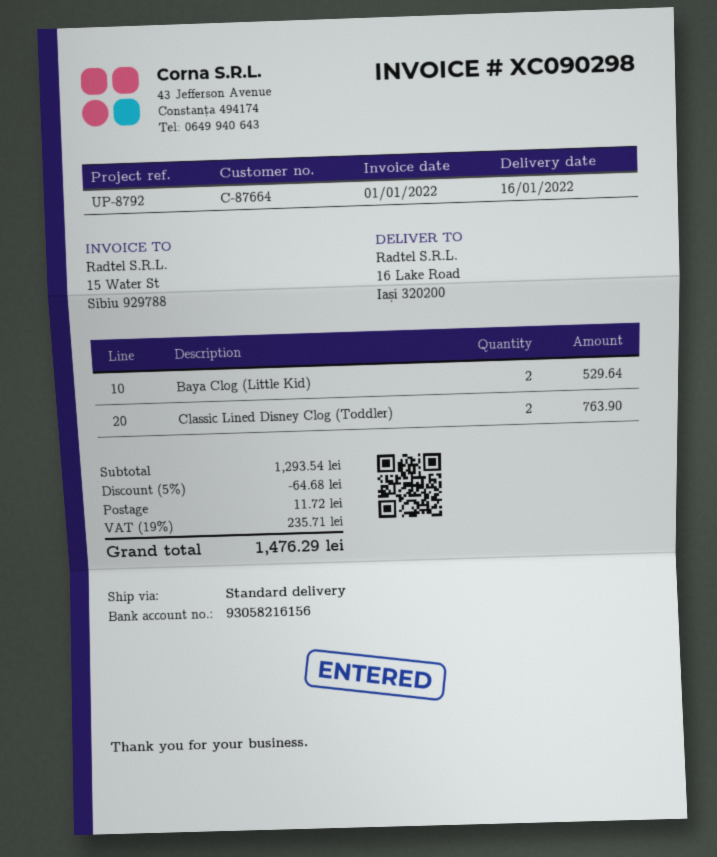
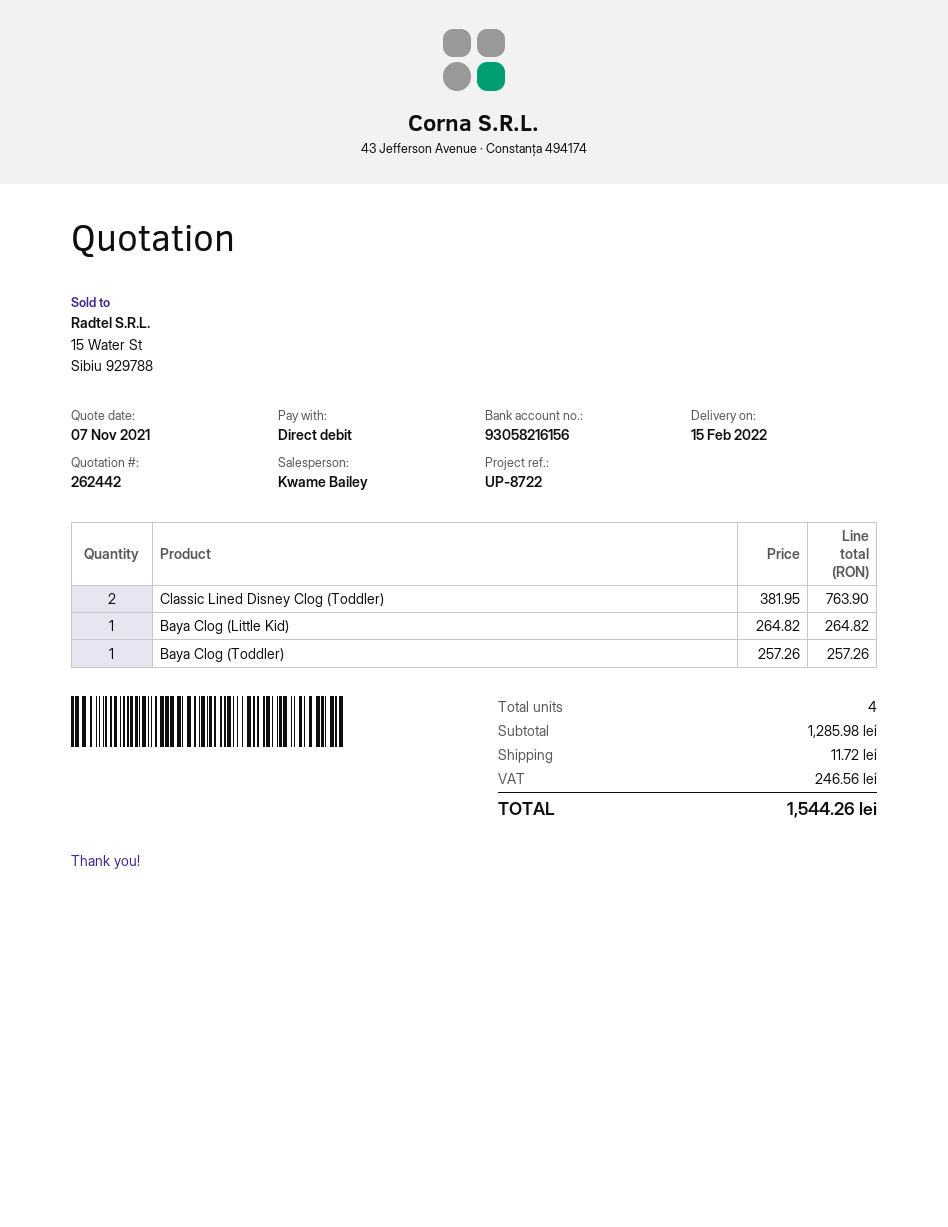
delivery date: 2022-01-16 -> 2022-02-15
reference: UP-8792 -> UP-8722
Baya Clog (Little Kid): 2 for 529.64 -> 1 for 264.82
Baya Clog (Toddler): none -> 1 for 257.26
subtotal: 1293.54 -> 1285.98
discount: 5% = 64.68 -> none
tax: 235.71 -> 246.56
total: 1476.29 -> 1544.26

